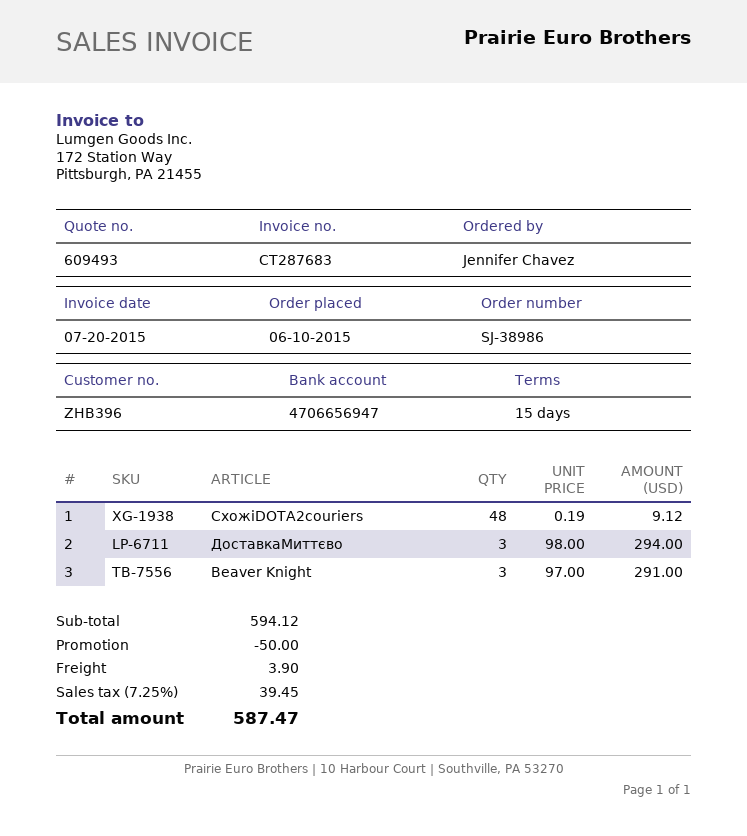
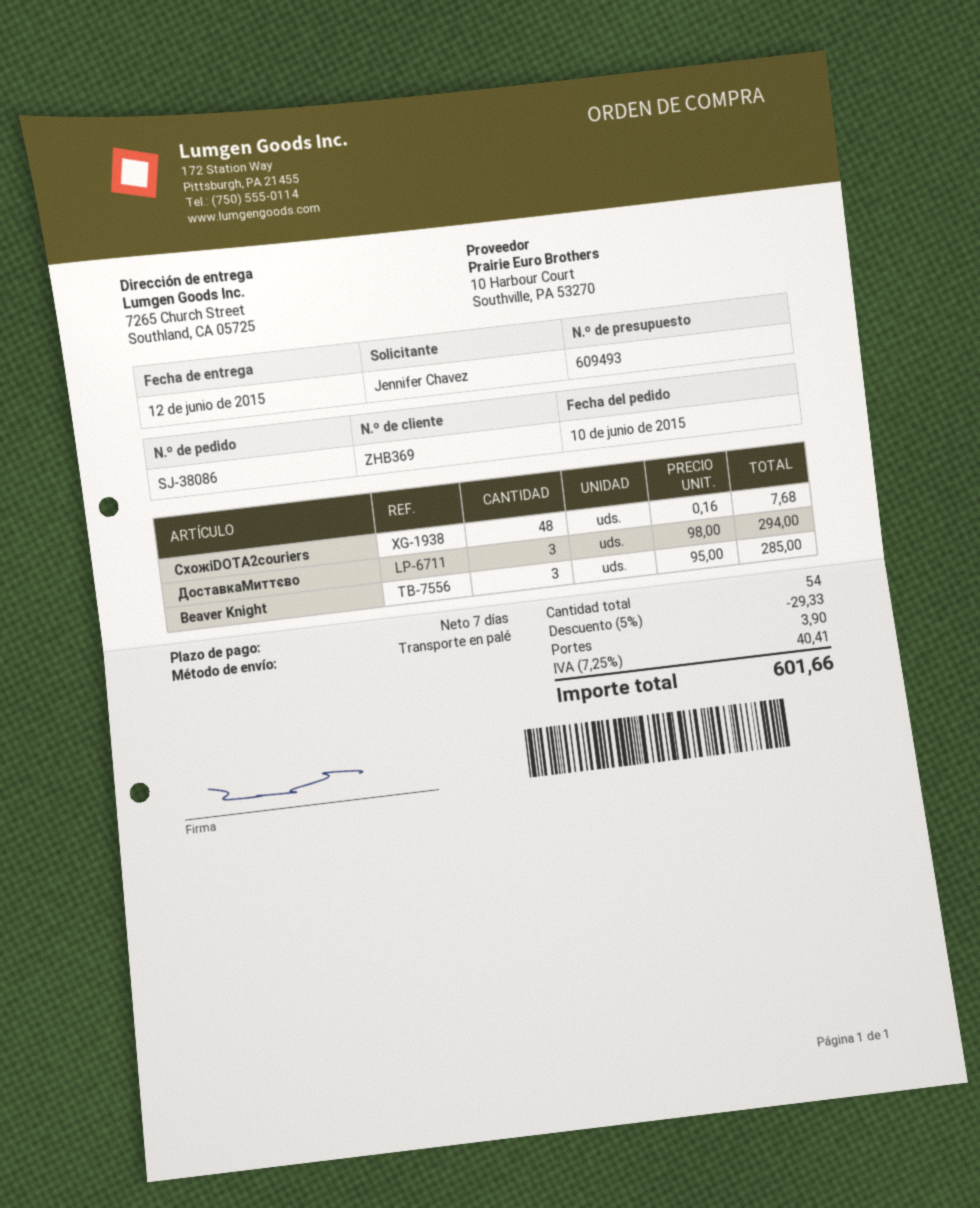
order number: SJ-38986 -> SJ-38086
payment terms: 15 days -> 7 days
customer number: ZHB396 -> ZHB369
СхожіDOTA2couriers: 48 x 0.19 = 9.12 -> 48 x 0.16 = 7.68
Beaver Knight: 3 x 97.00 = 291.00 -> 3 x 95.00 = 285.00
discount: 50.00 -> 29.33
tax: 7.25% = 39.45 -> 7.25% = 40.41
total: 587.47 -> 601.66

